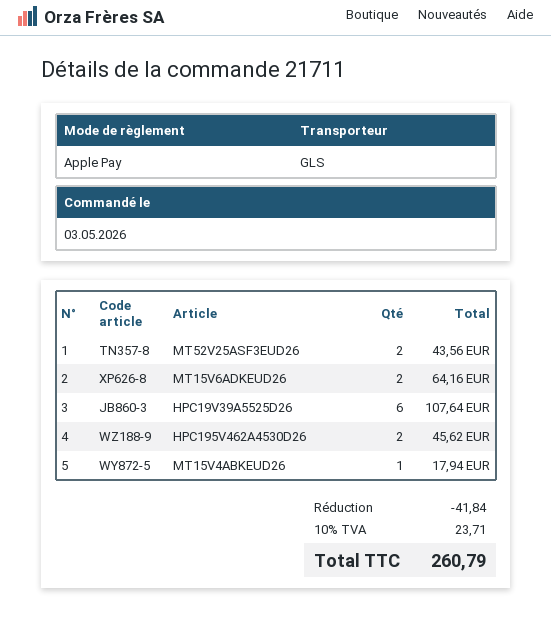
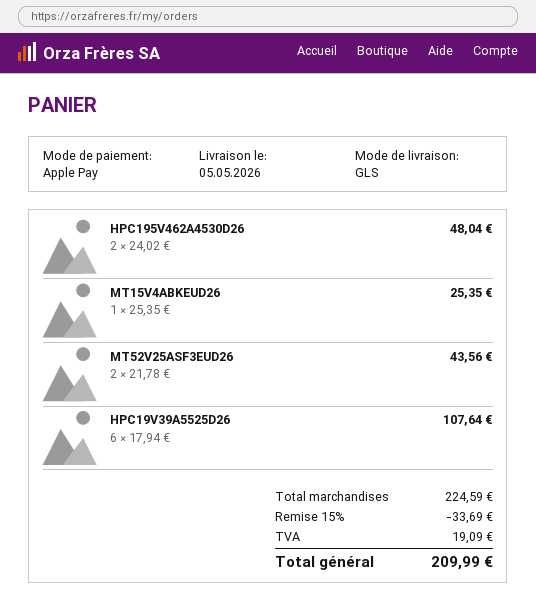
MT15V6ADKEUD26: 2 for 64.16 -> none
HPC195V462A4530D26: 2 for 45.62 -> 2 for 48.04
MT15V4ABKEUD26: 1 for 17.94 -> 1 for 25.35
discount: 41.84 -> 33.69
tax: 23.71 -> 19.09
total: 260.79 -> 209.99

